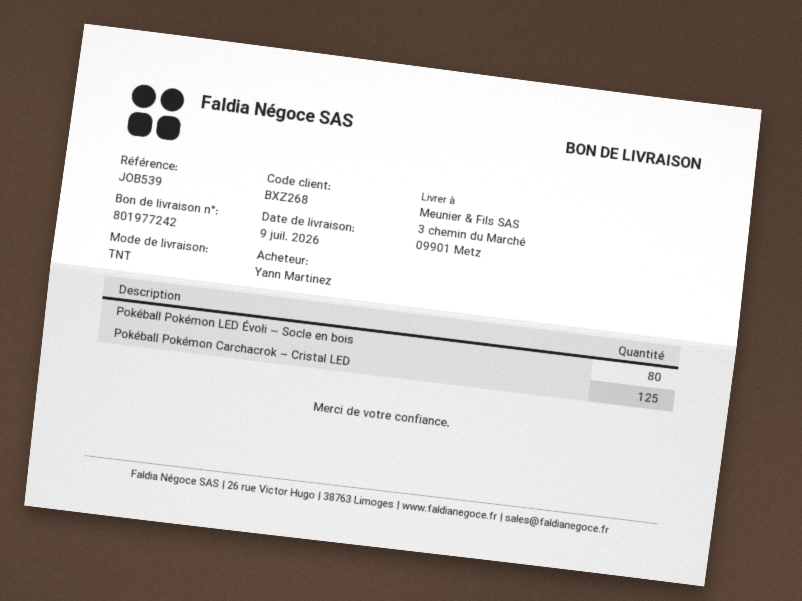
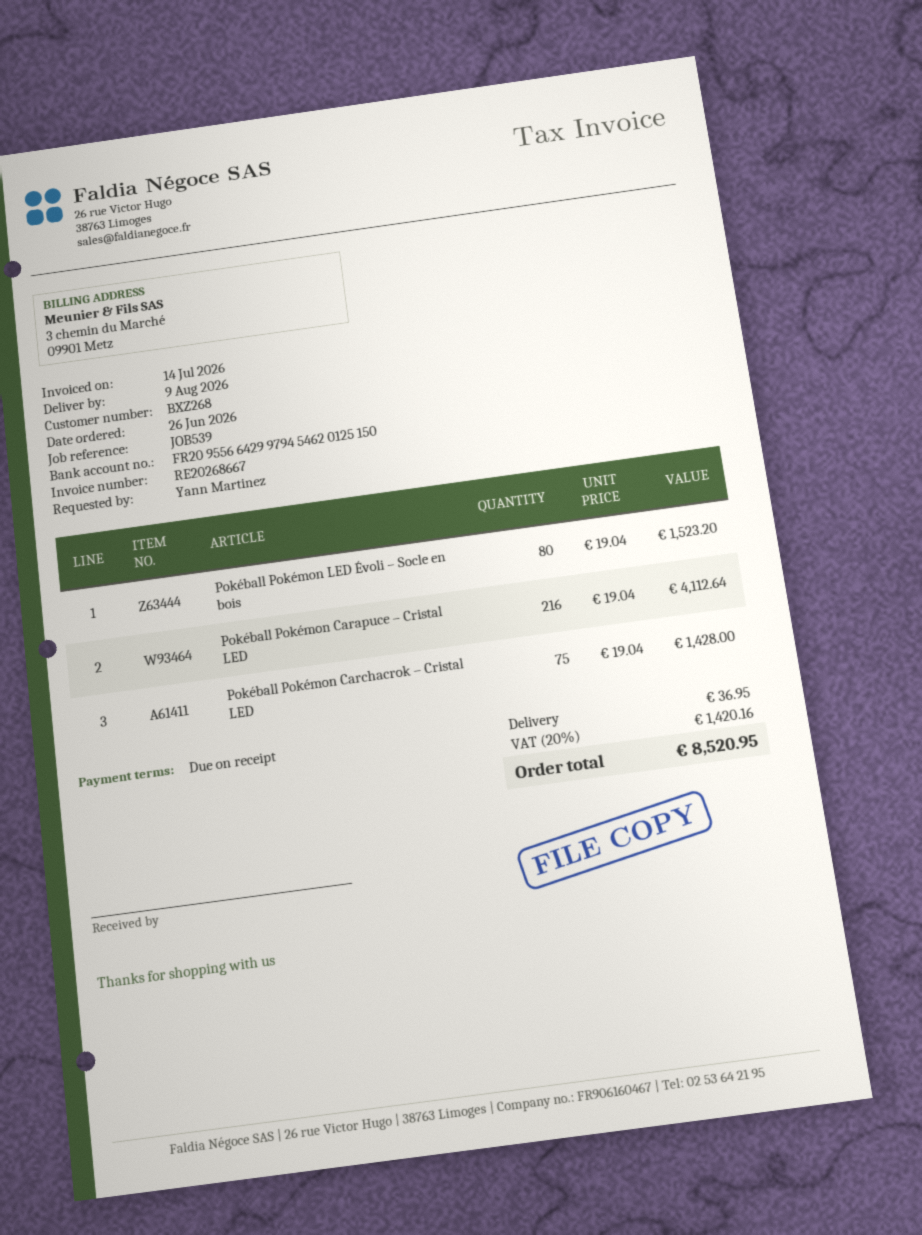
delivery date: 2026-07-09 -> 2026-08-09
Pokéball Pokémon Carchacrok – Cristal LED: 125 -> 75
Pokéball Pokémon Carapuce – Cristal LED: none -> 216

